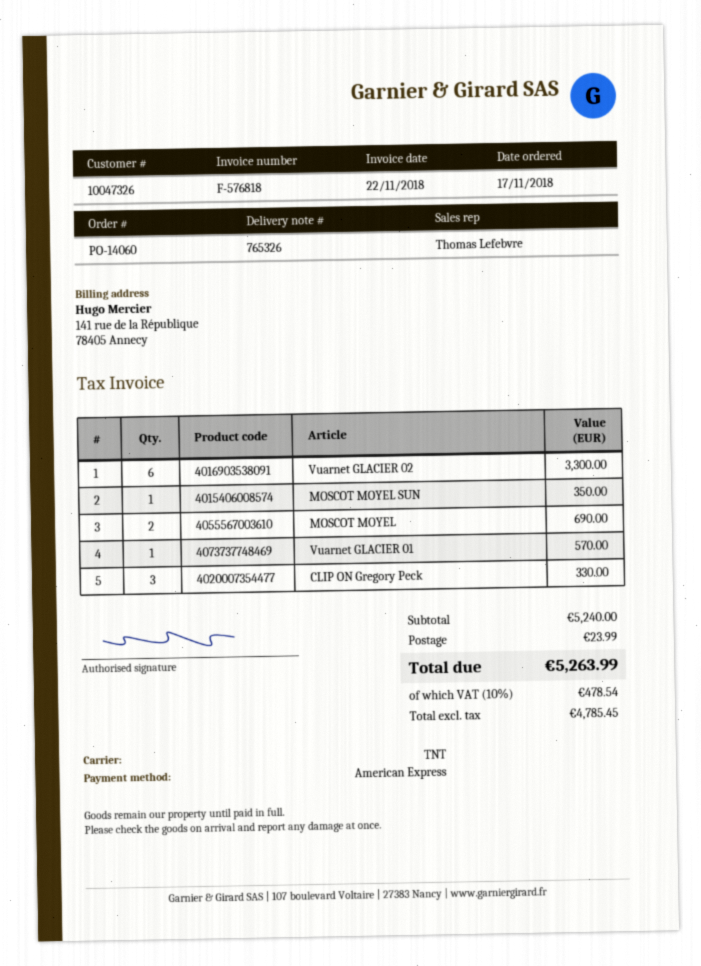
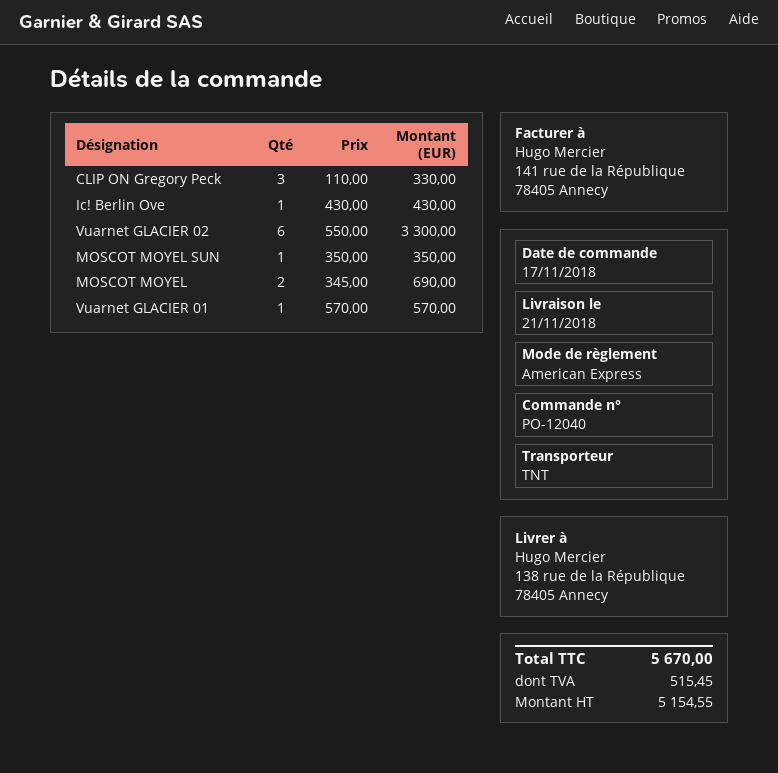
order number: PO-14060 -> PO-12040
Ic! Berlin Ove: none -> 1 for 430.00
shipping: 23.99 -> none
net: 4785.45 -> 5154.55
tax: 478.54 -> 515.45
total: 5263.99 -> 5670.00

